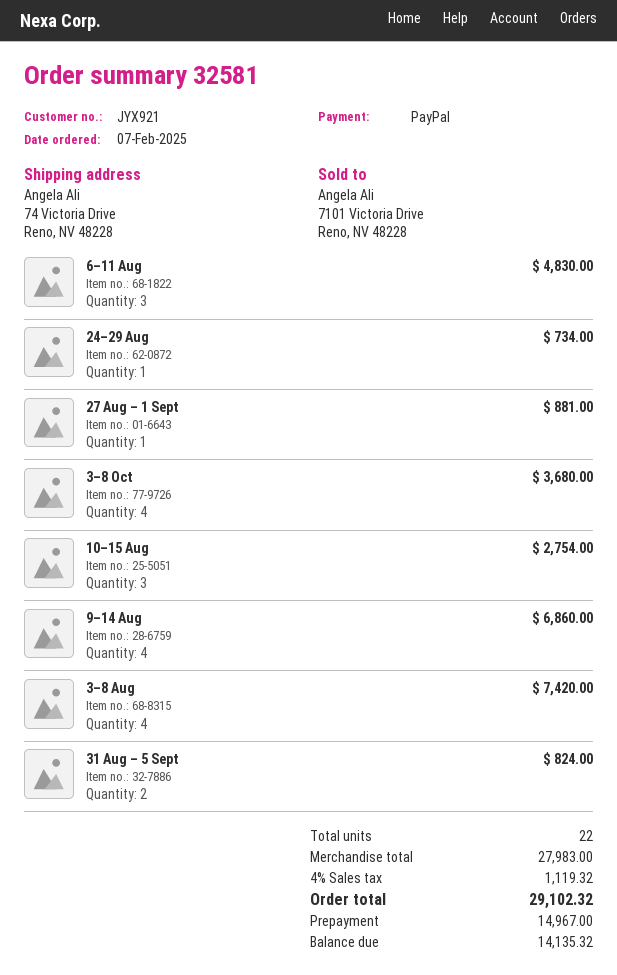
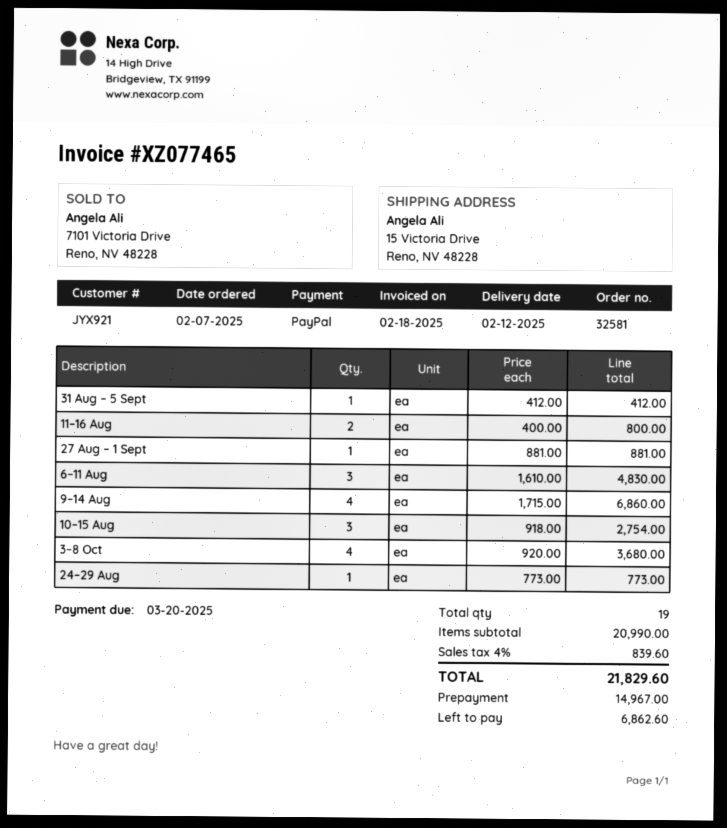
ship to: 74 Victoria Drive, Reno, NV 48228 -> 15 Victoria Drive, Reno, NV 48228
24–29 Aug: 1 for 734.00 -> 1 for 773.00
3–8 Aug: 4 for 7420.00 -> none
31 Aug – 5 Sept: 2 for 824.00 -> 1 for 412.00
11–16 Aug: none -> 2 for 800.00
total quantity: 22 -> 19
subtotal: 27983.00 -> 20990.00
tax: 4% = 1119.32 -> 4% = 839.60
total: 29102.32 -> 21829.60
balance: 14135.32 -> 6862.60

